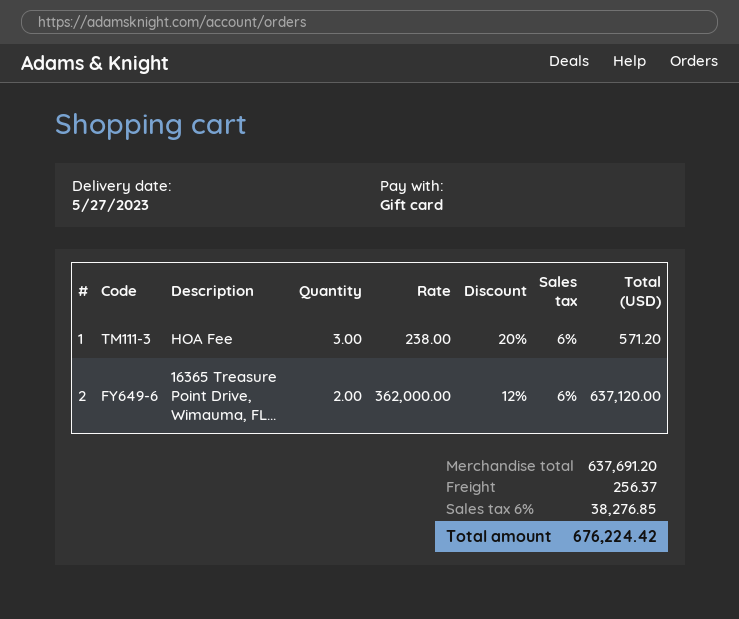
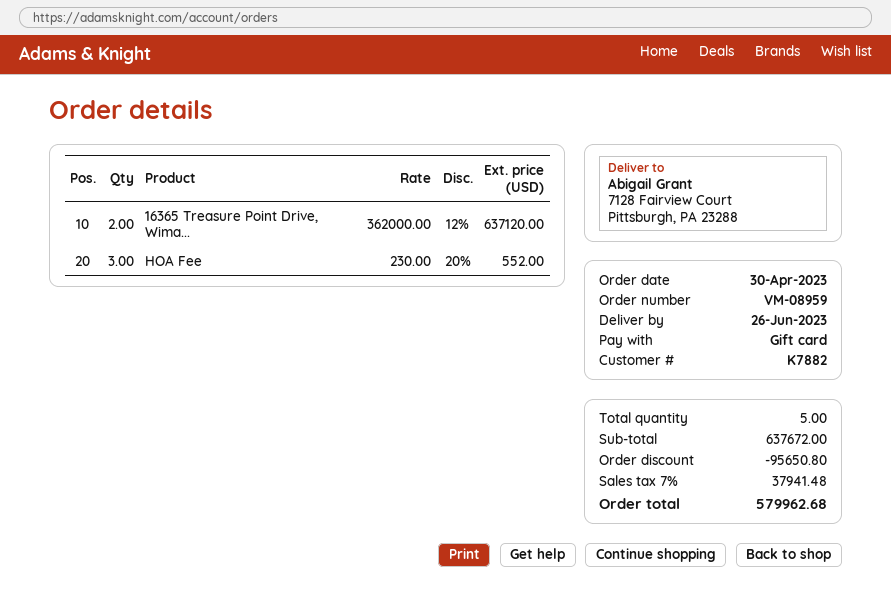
delivery date: 2023-05-27 -> 2023-06-26
HOA Fee: 3 x 238.00 - 20% = 571.20 -> 3 x 230.00 - 20% = 552.00
subtotal: 637691.20 -> 637672.00
discount: none -> 95650.80
shipping: 256.37 -> none
tax: 6% = 38276.85 -> 7% = 37941.48
total: 676224.42 -> 579962.68

